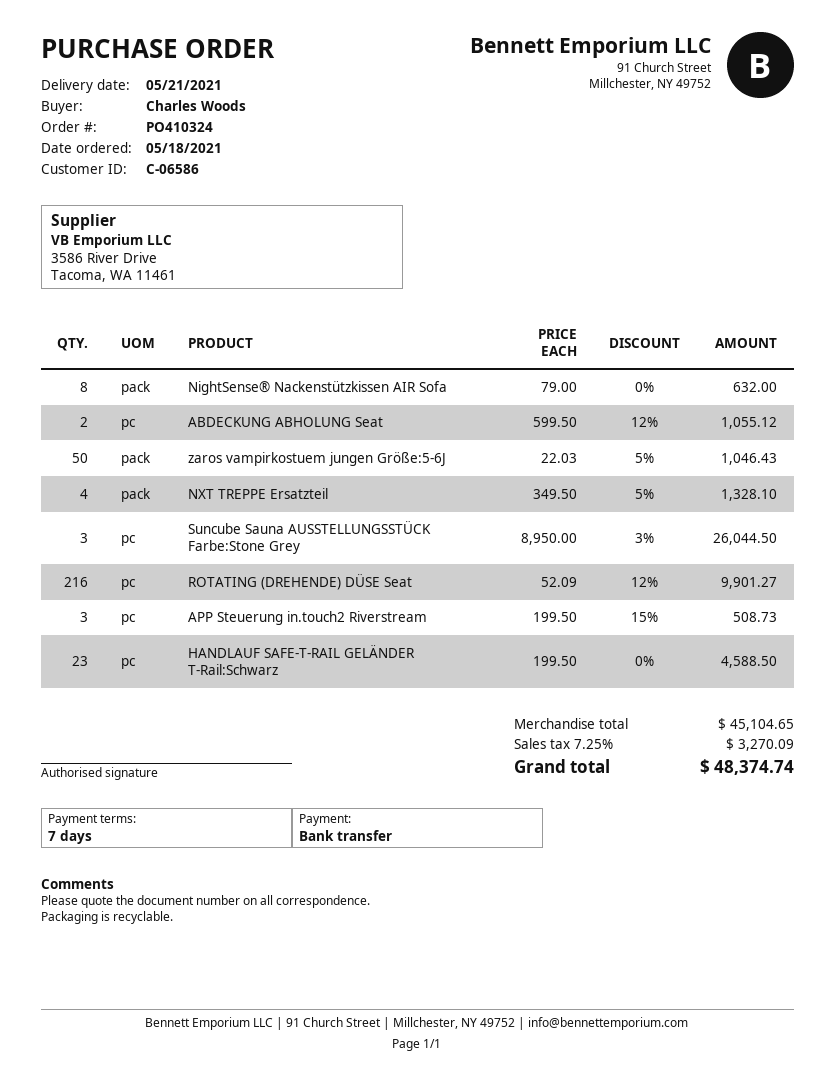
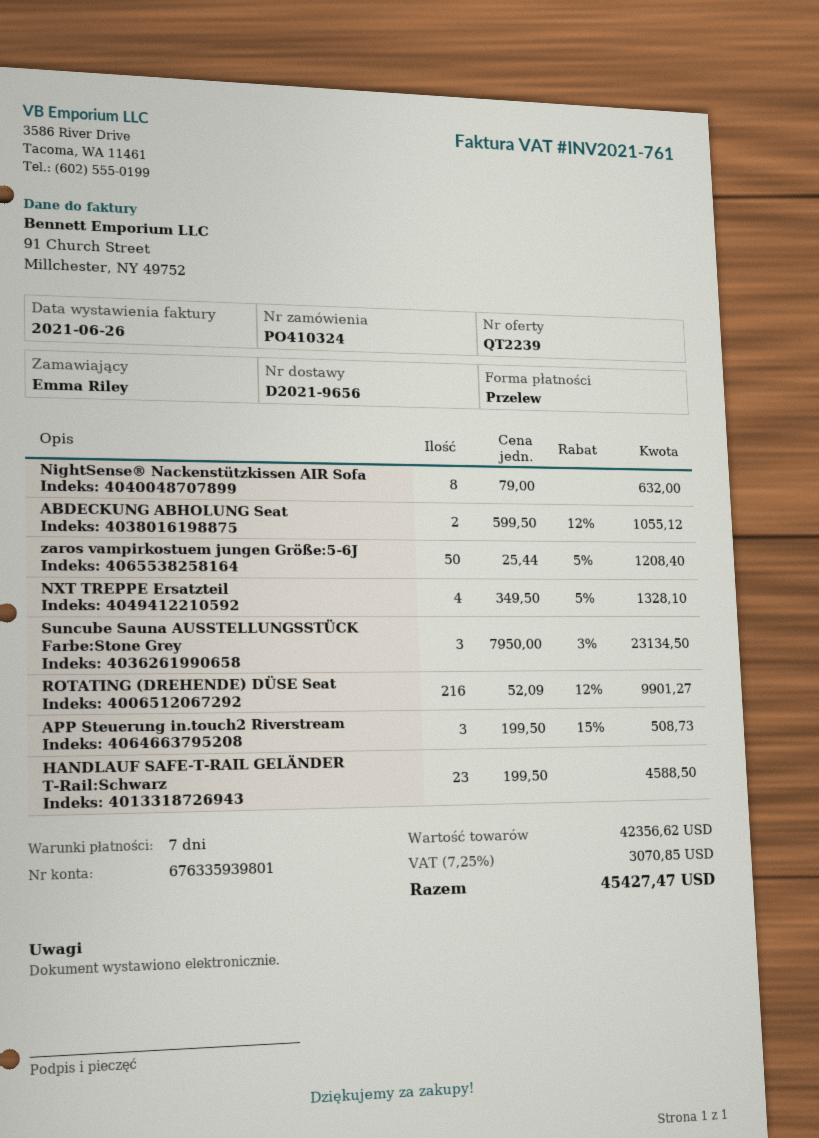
ordered by: Charles Woods -> Emma Riley
zaros vampirkostuem jungen Größe:5-6J: 50 x 22.03 - 5% = 1046.43 -> 50 x 25.44 - 5% = 1208.40
Suncube Sauna AUSSTELLUNGSSTÜCK Farbe:Stone Grey: 3 x 8950.00 - 3% = 26044.50 -> 3 x 7950.00 - 3% = 23134.50
subtotal: 45104.65 -> 42356.62
tax: 7.25% = 3270.09 -> 7.25% = 3070.85
total: 48374.74 -> 45427.47

